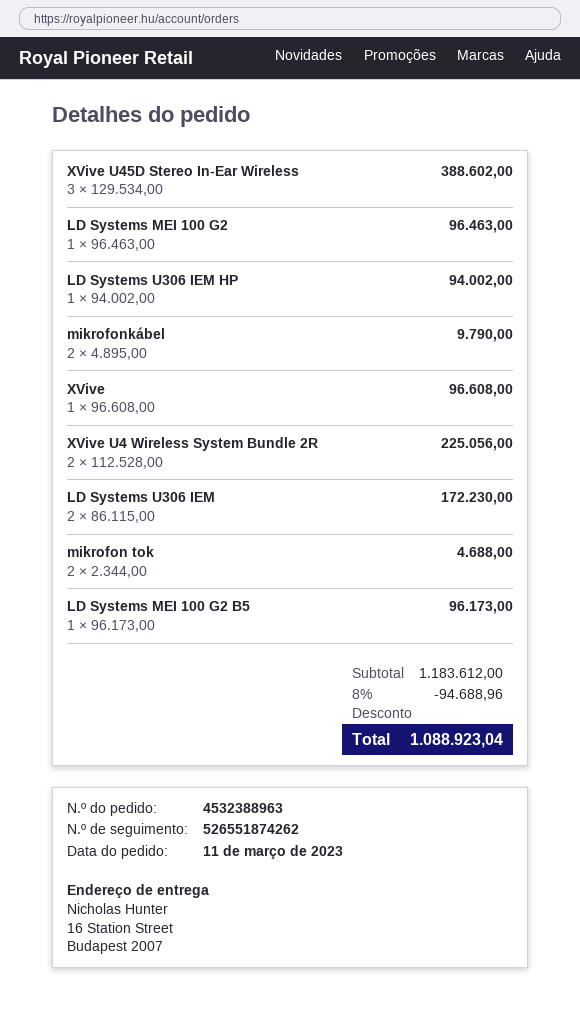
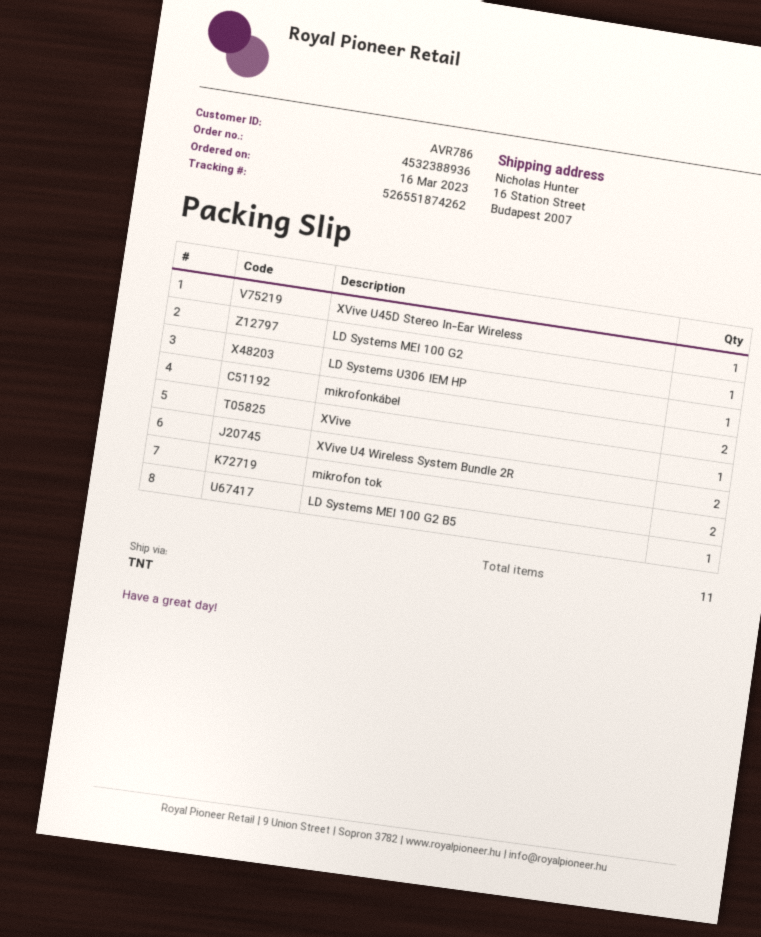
order number: 4532388963 -> 4532388936
order date: 2023-03-11 -> 2023-03-16
XVive U45D Stereo In-Ear Wireless: 3 -> 1
LD Systems U306 IEM: 2 -> none

